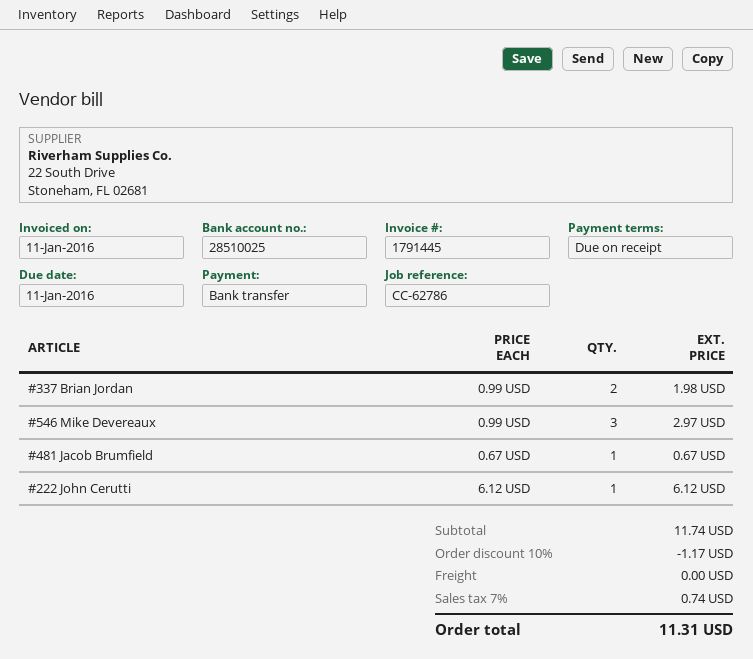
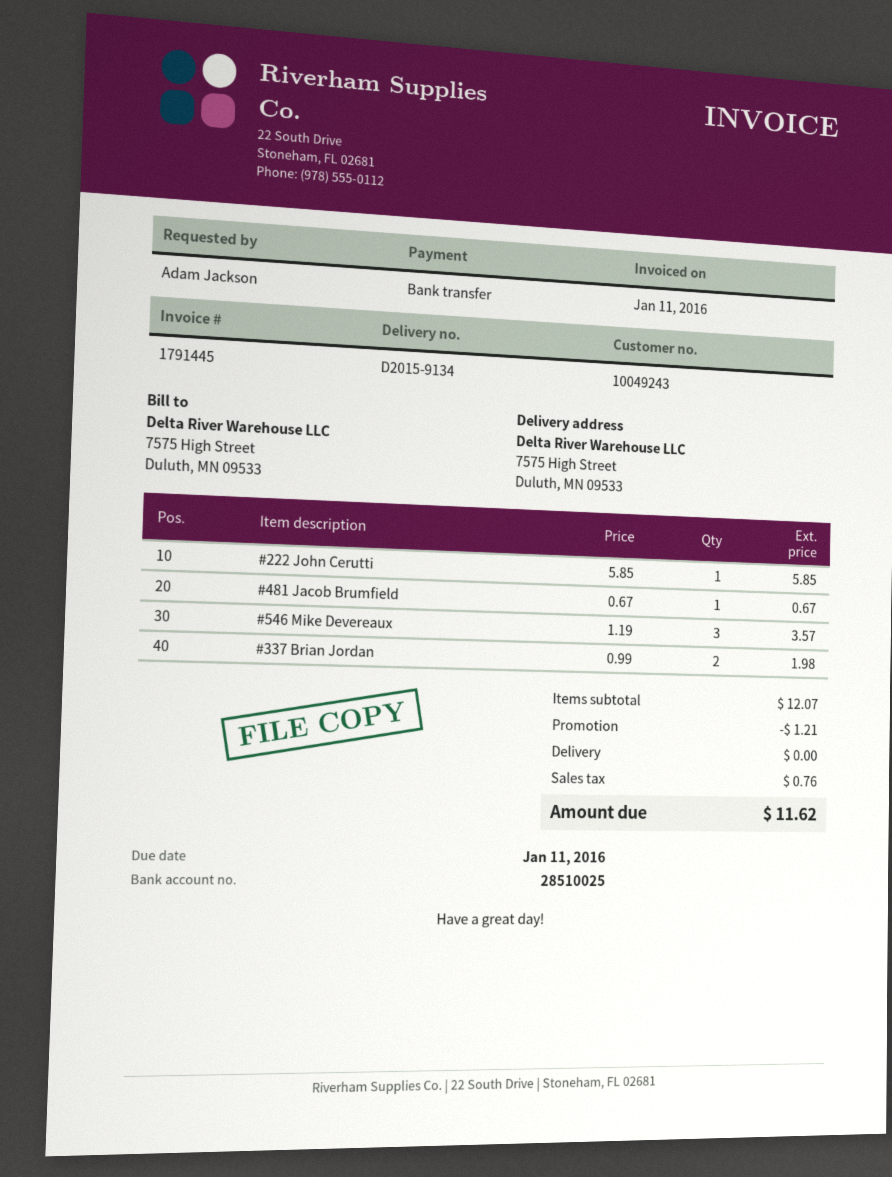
#546 Mike Devereaux: 3 x 0.99 = 2.97 -> 3 x 1.19 = 3.57
#222 John Cerutti: 1 x 6.12 = 6.12 -> 1 x 5.85 = 5.85
subtotal: 11.74 -> 12.07
discount: 1.17 -> 1.21
tax: 0.74 -> 0.76
total: 11.31 -> 11.62

